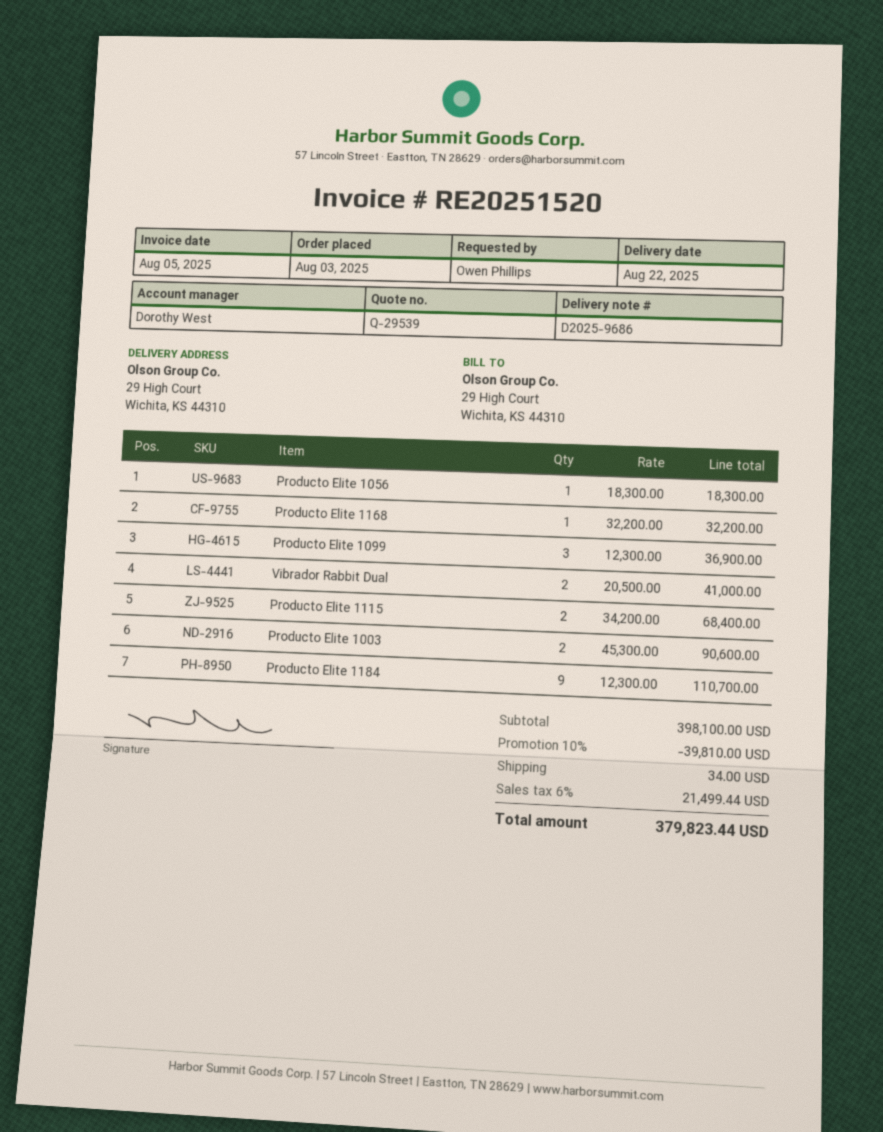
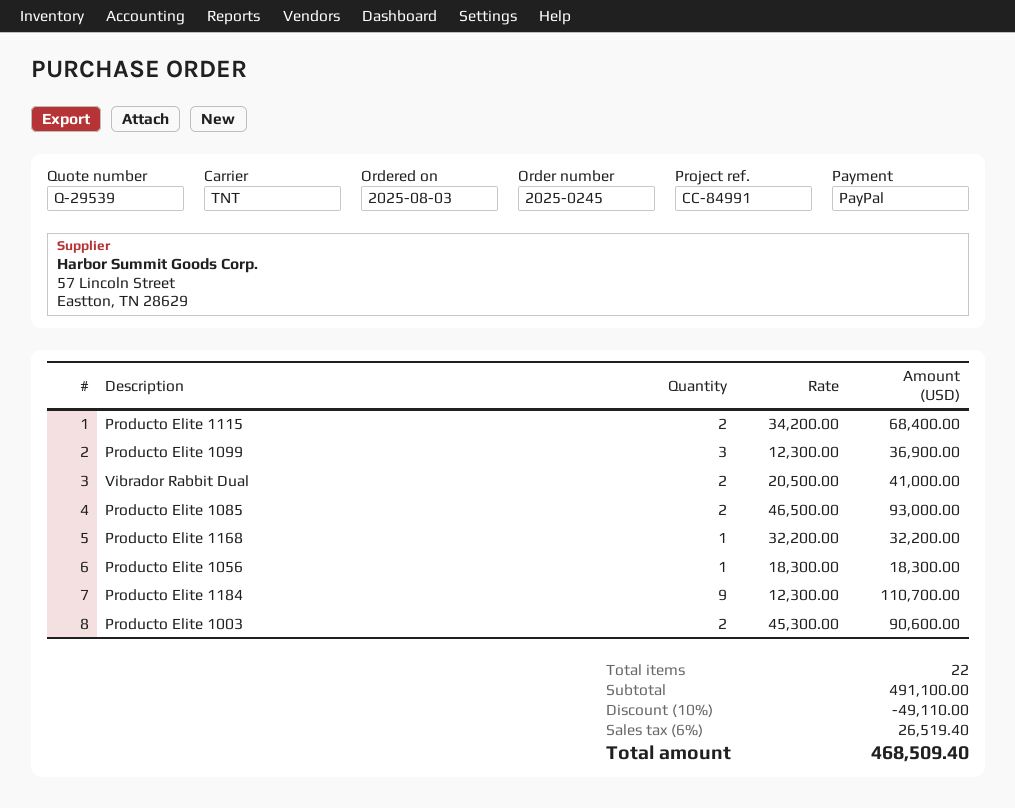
Producto Elite 1085: none -> 2 x 46500.00 = 93000.00
subtotal: 398100.00 -> 491100.00
discount: 10% = 39810.00 -> 10% = 49110.00
shipping: 34.00 -> none
tax: 6% = 21499.44 -> 6% = 26519.40
total: 379823.44 -> 468509.40

